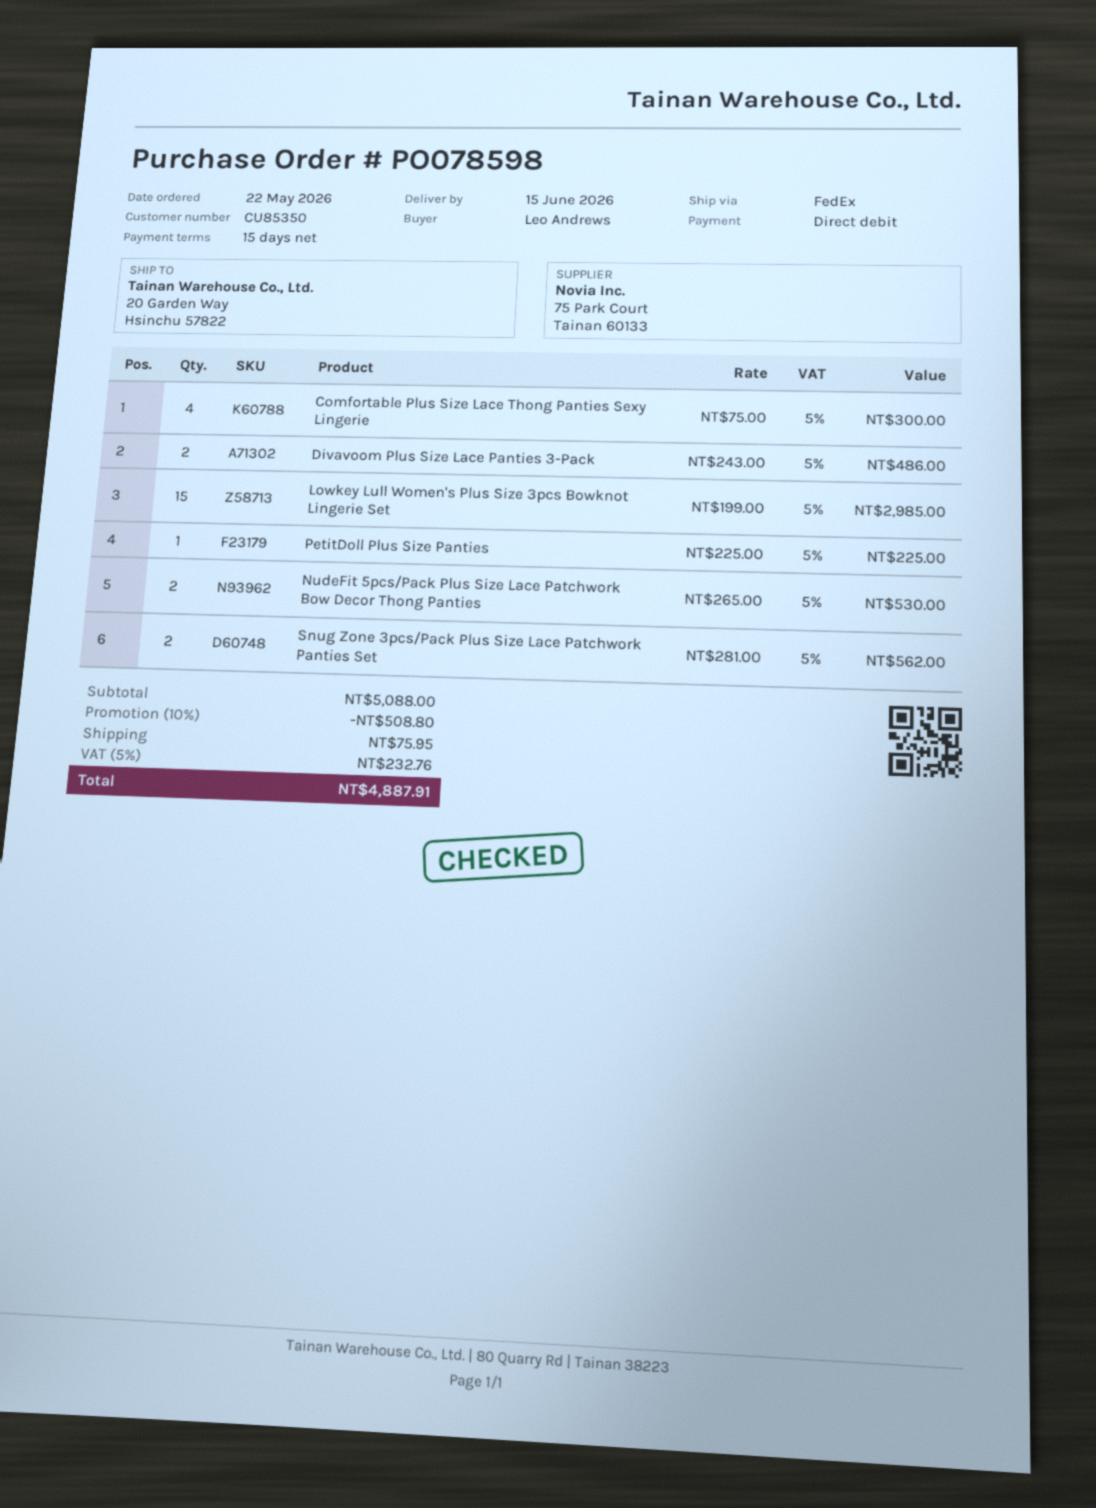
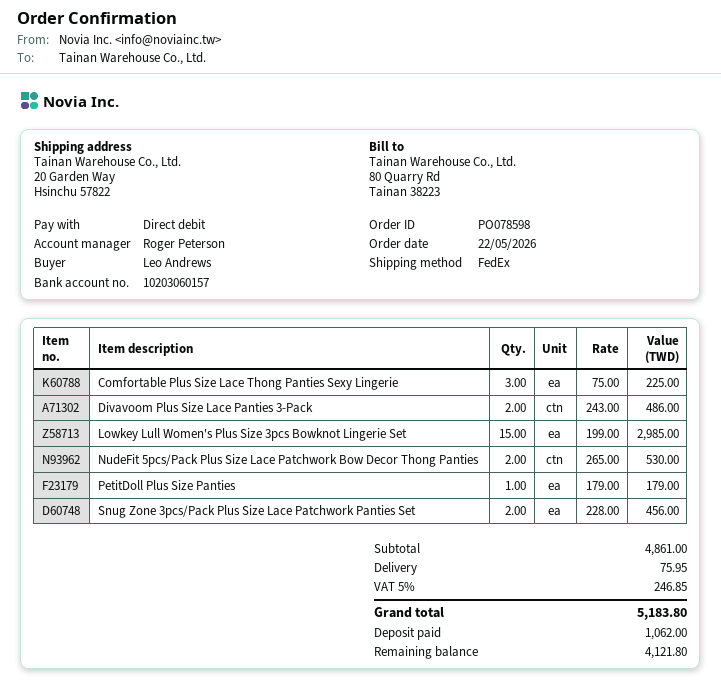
Comfortable Plus Size Lace Thong Panties Sexy Lingerie: 4 x 75.00 = 300.00 -> 3 x 75.00 = 225.00
PetitDoll Plus Size Panties: 1 x 225.00 = 225.00 -> 1 x 179.00 = 179.00
Snug Zone 3pcs/Pack Plus Size Lace Patchwork Panties Set: 2 x 281.00 = 562.00 -> 2 x 228.00 = 456.00
subtotal: 5088.00 -> 4861.00
discount: 10% = 508.80 -> none
tax: 5% = 232.76 -> 5% = 246.85
total: 4887.91 -> 5183.80

